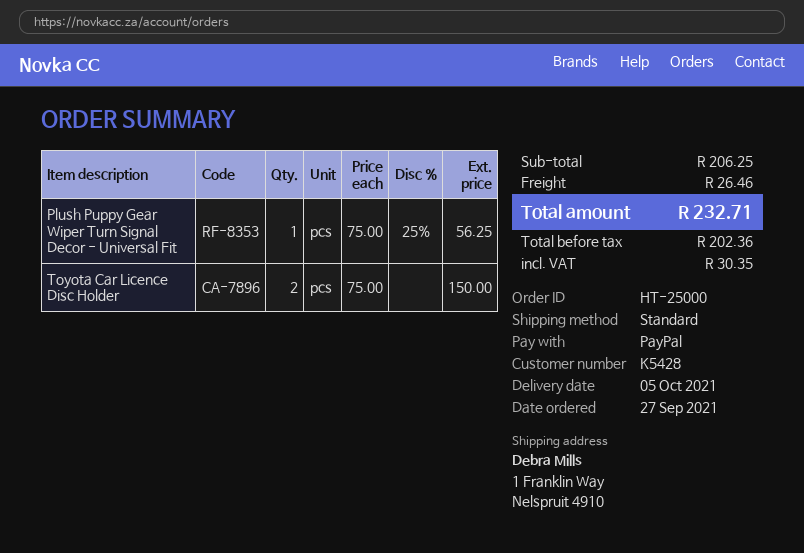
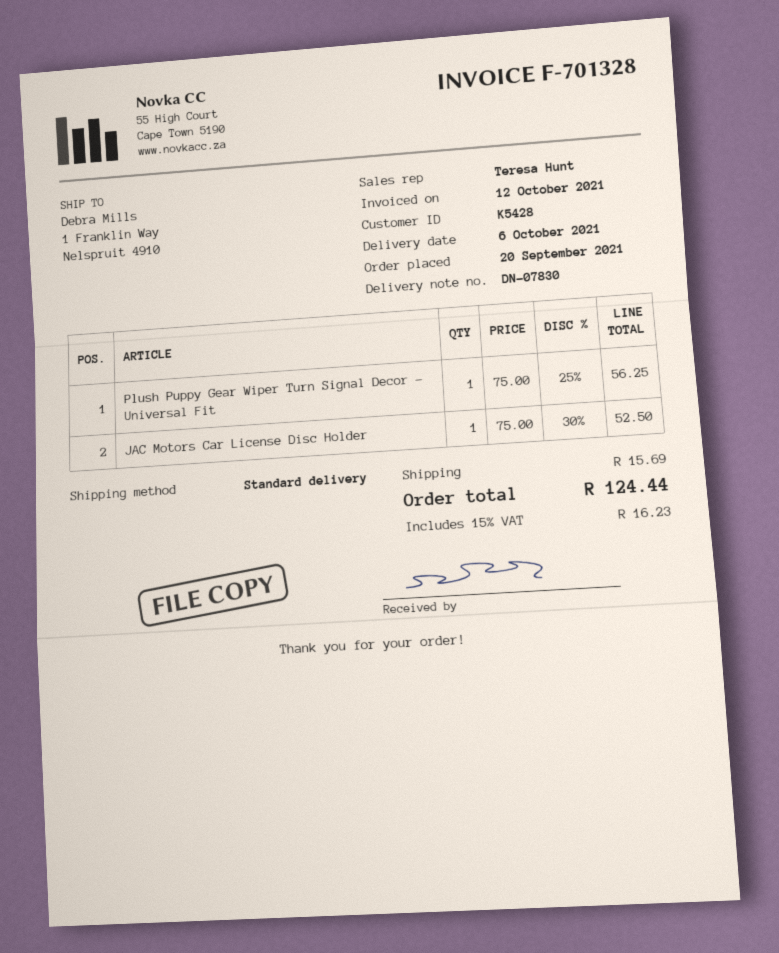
order date: 2021-09-27 -> 2021-09-20
delivery date: 2021-10-05 -> 2021-10-06
Toyota Car Licence Disc Holder: 2 x 75.00 = 150.00 -> none
JAC Motors Car License Disc Holder: none -> 1 x 75.00 - 30% = 52.50
shipping: 26.46 -> 15.69
tax: 30.35 -> 16.23
total: 232.71 -> 124.44

